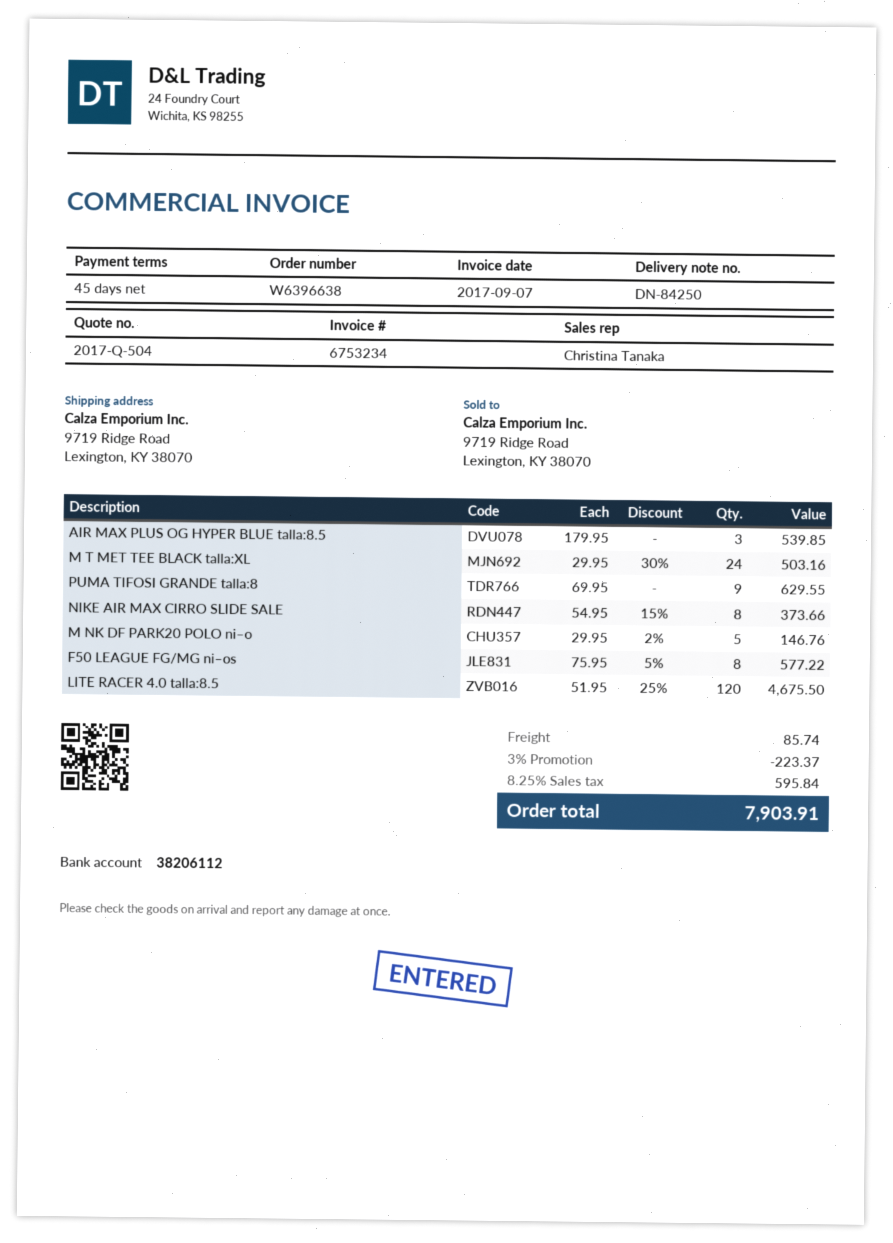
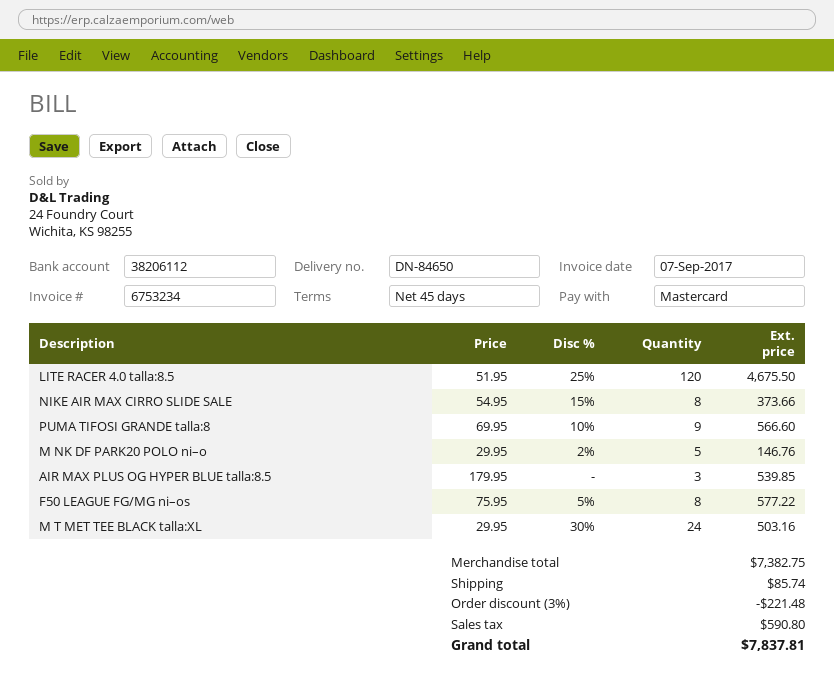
delivery note number: DN-84250 -> DN-84650
PUMA TIFOSI GRANDE talla:8: 9 x 69.95 = 629.55 -> 9 x 69.95 - 10% = 566.60
discount: 3% = 223.37 -> 3% = 221.48
tax: 595.84 -> 590.80
total: 7903.91 -> 7837.81

